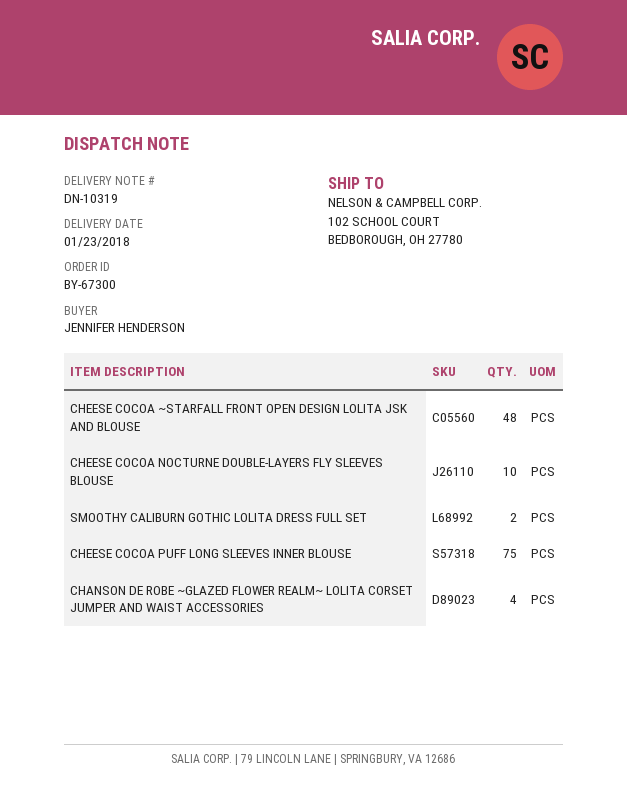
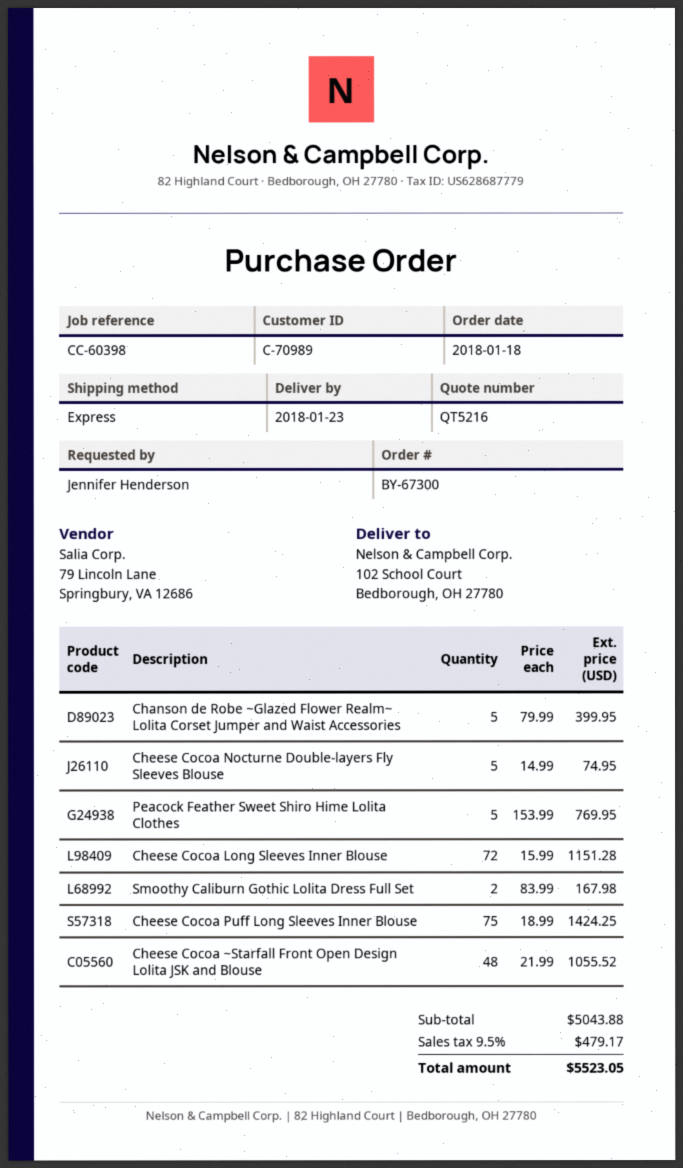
CHEESE COCOA NOCTURNE DOUBLE-LAYERS FLY SLEEVES BLOUSE: 10 -> 5
CHANSON DE ROBE ~GLAZED FLOWER REALM~ LOLITA CORSET JUMPER AND WAIST ACCESSORIES: 4 -> 5
Peacock Feather Sweet Shiro Hime Lolita Clothes: none -> 5
Cheese Cocoa Long Sleeves Inner Blouse: none -> 72

